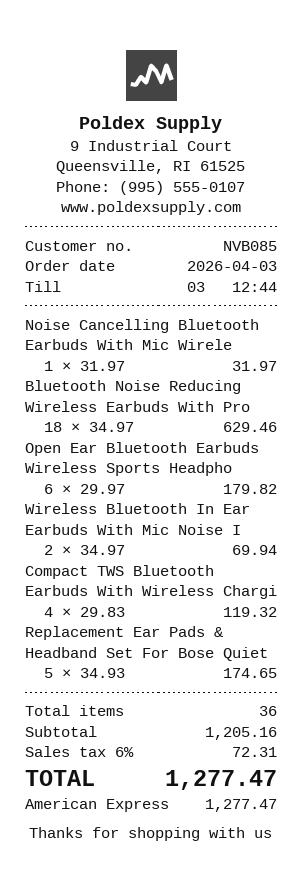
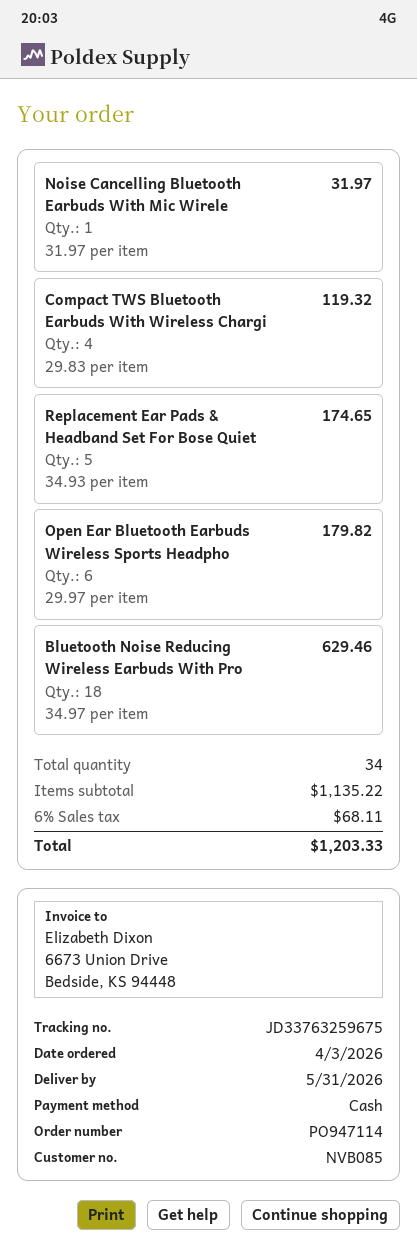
payment method: American Express -> cash
Wireless Bluetooth In Ear Earbuds With Mic Noise I: 2 x 34.97 = 69.94 -> none
total quantity: 36 -> 34
subtotal: 1205.16 -> 1135.22
tax: 6% = 72.31 -> 6% = 68.11
total: 1277.47 -> 1203.33

